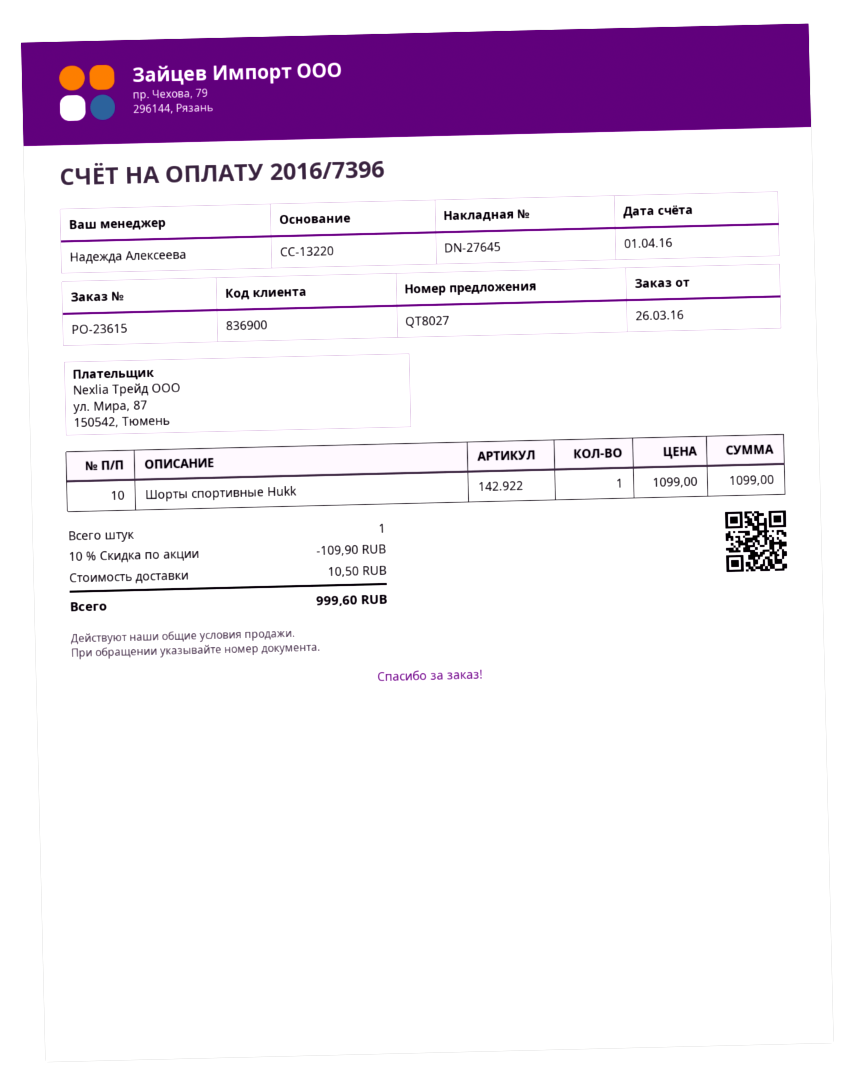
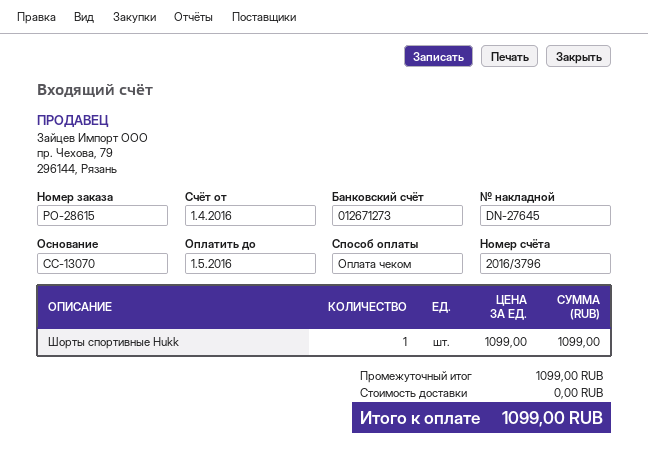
order number: PO-23615 -> PO-28615
invoice number: 2016/7396 -> 2016/3796
reference: CC-13220 -> CC-13070
discount: 10% = 109.90 -> none
shipping: 10.50 -> 0.00
total: 999.60 -> 1099.00

